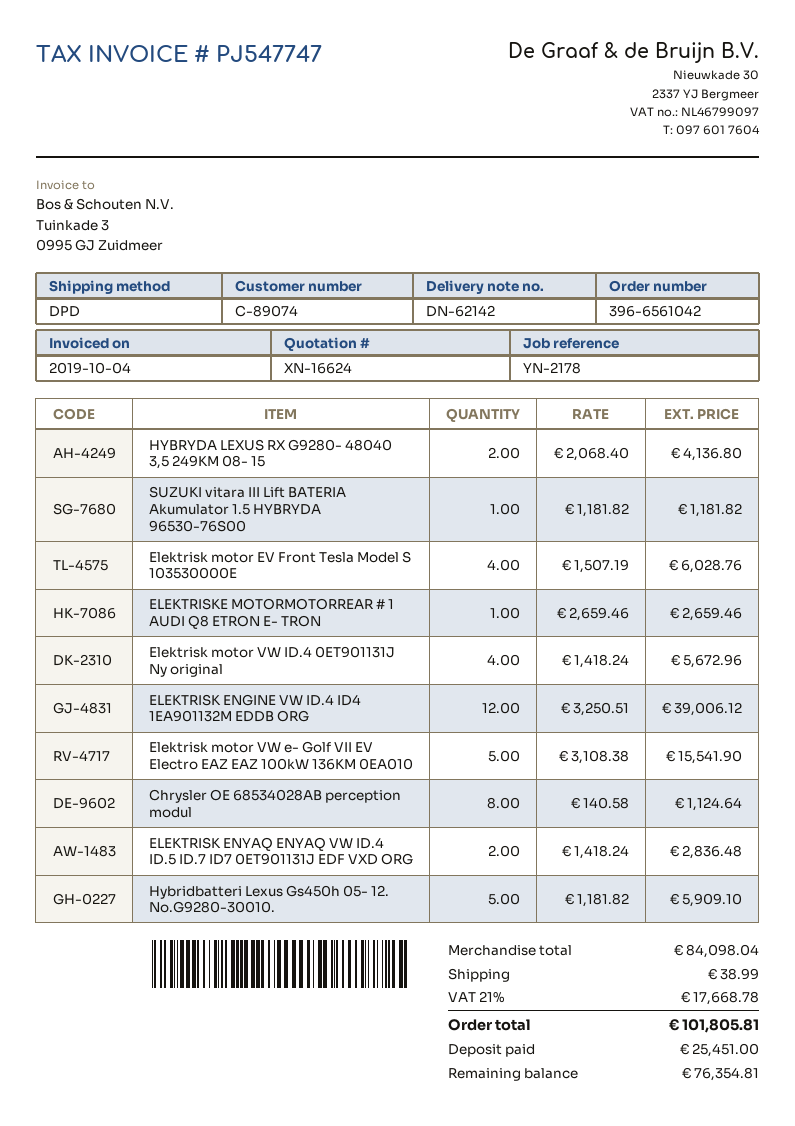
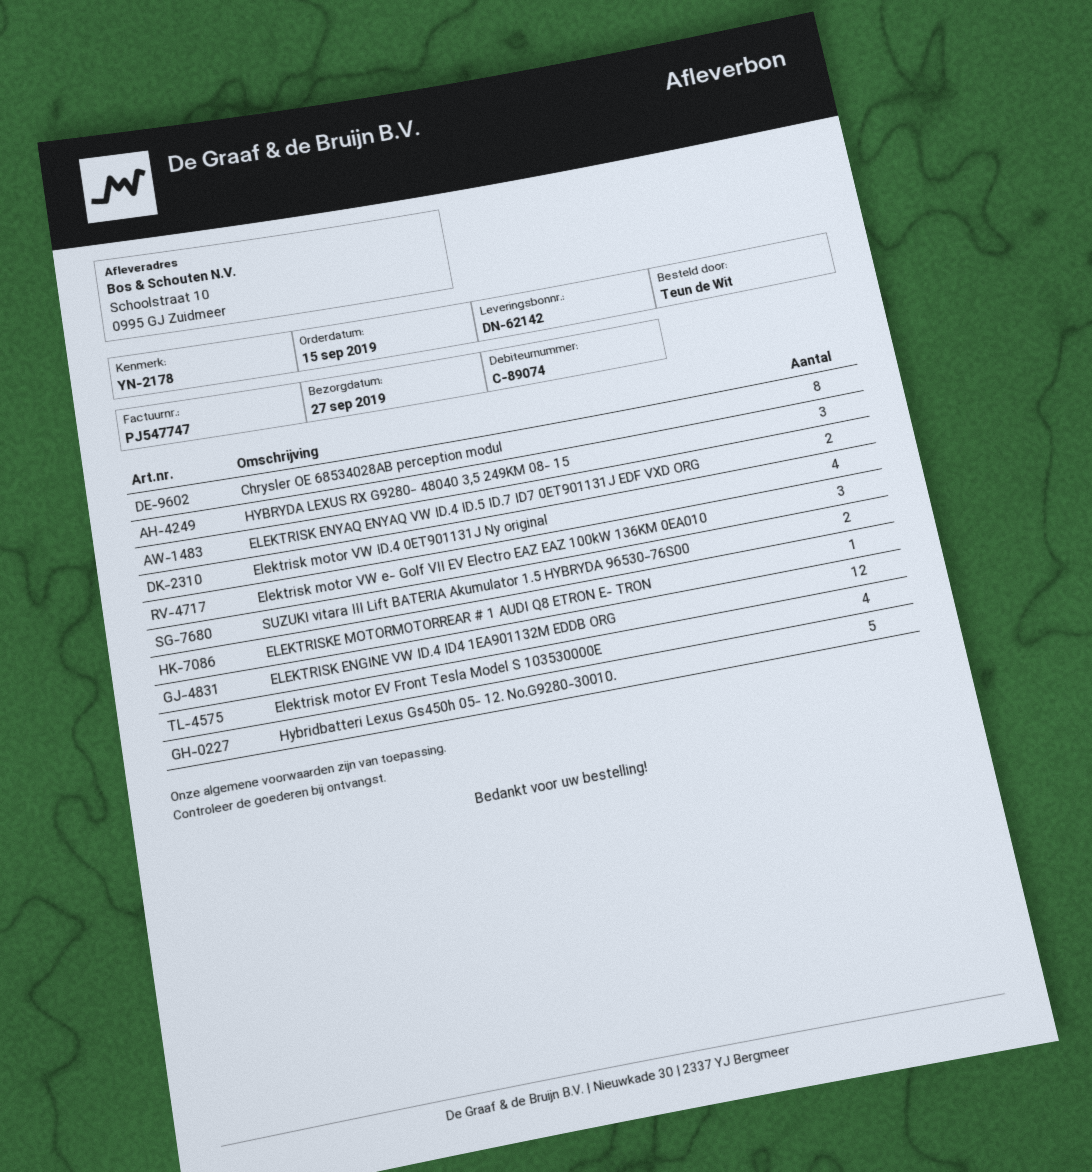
HYBRYDA LEXUS RX G9280- 48040 3,5 249KM 08- 15: 2 -> 3
SUZUKI vitara III Lift BATERIA Akumulator 1.5 HYBRYDA 96530-76S00: 1 -> 2
Elektrisk motor VW e- Golf VII EV Electro EAZ EAZ 100kW 136KM 0EA010: 5 -> 3

